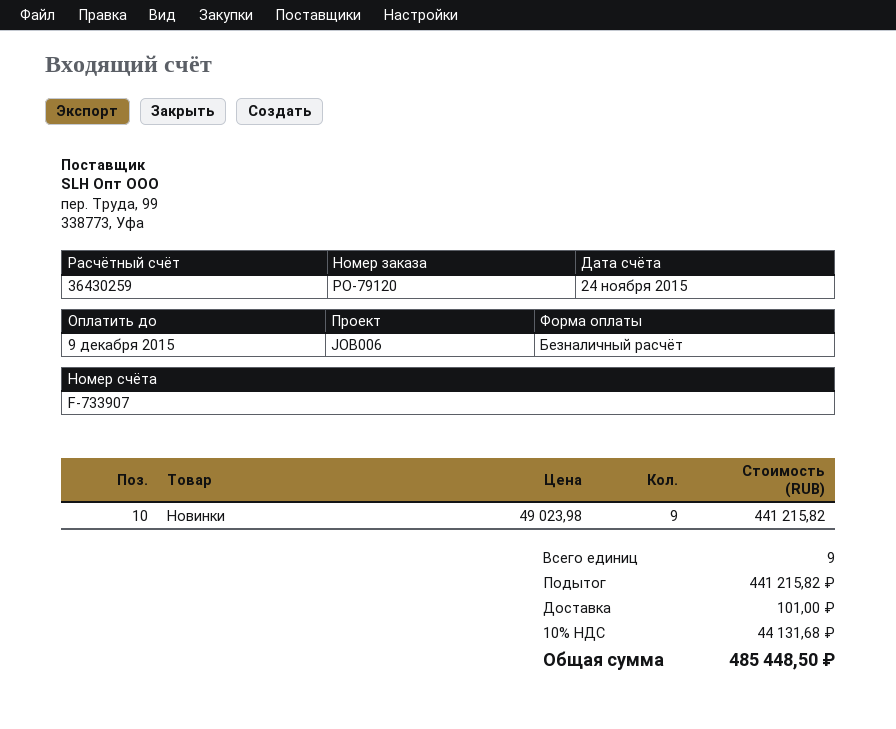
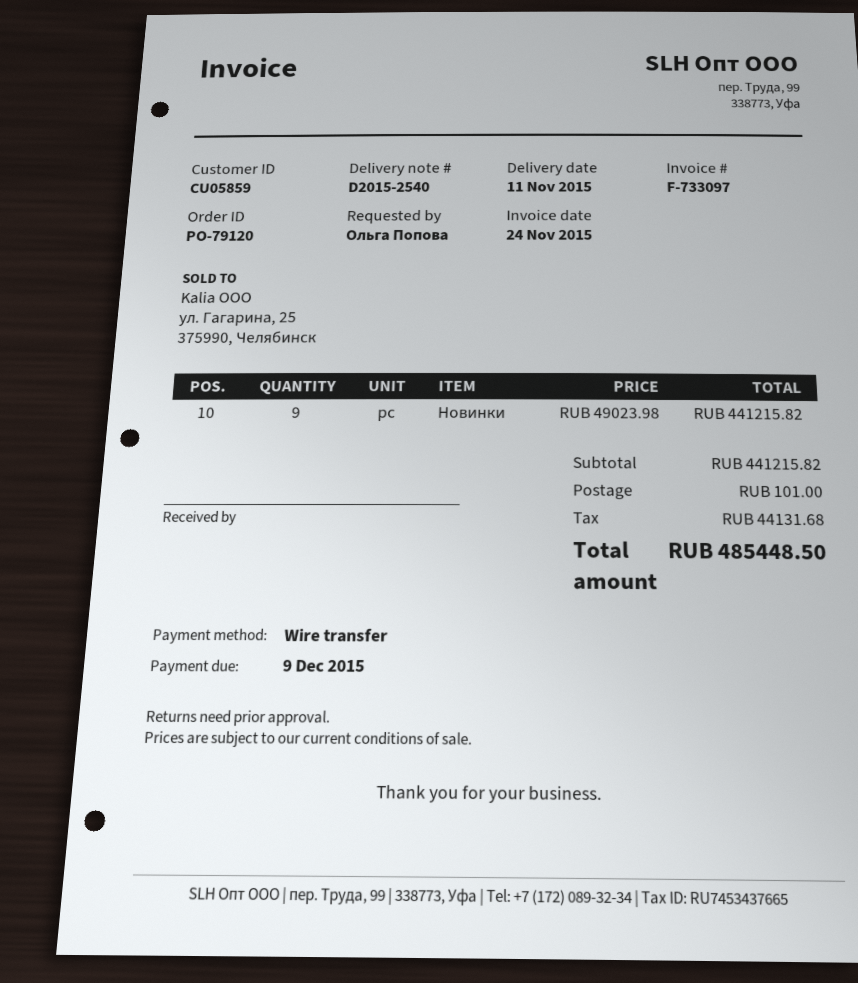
invoice number: F-733907 -> F-733097

